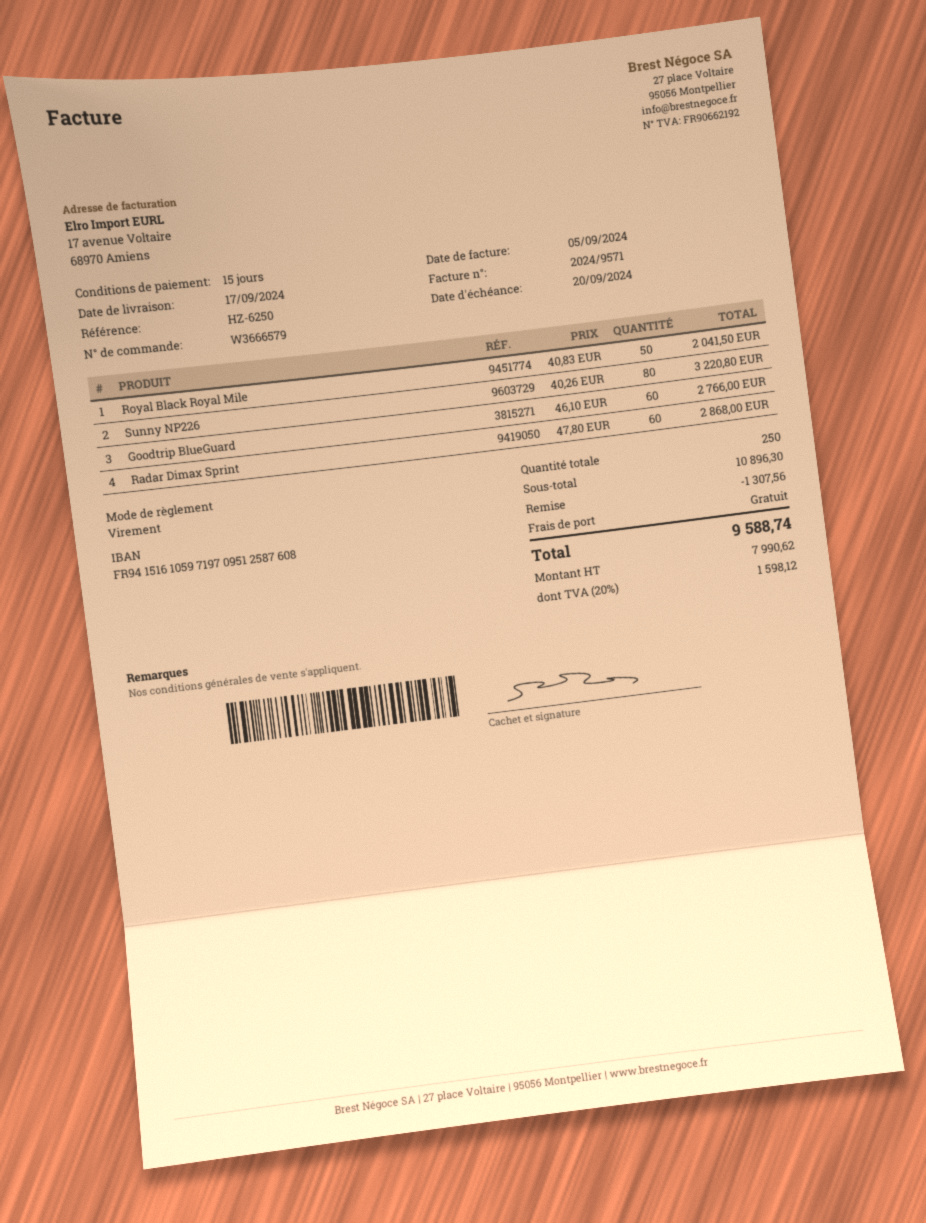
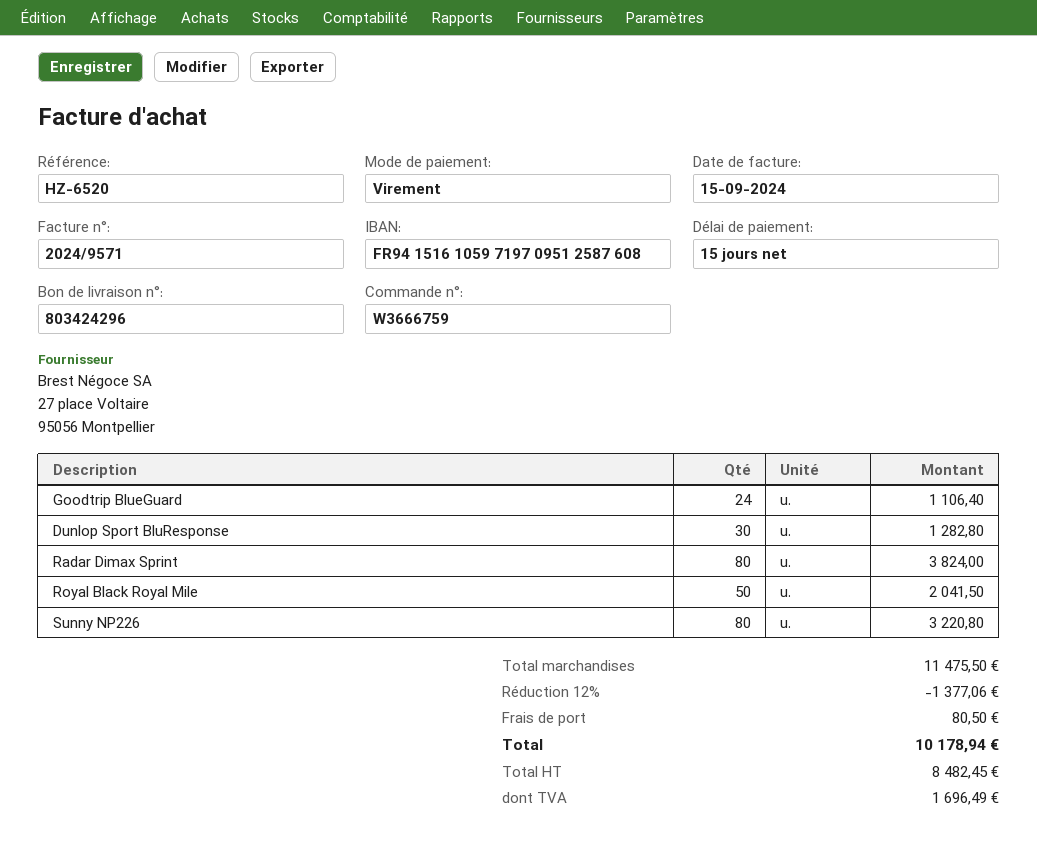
order number: W3666579 -> W3666759
invoice date: 2024-09-05 -> 2024-09-15
reference: HZ-6250 -> HZ-6520
Goodtrip BlueGuard: 60 for 2766.00 -> 24 for 1106.40
Radar Dimax Sprint: 60 for 2868.00 -> 80 for 3824.00
Dunlop Sport BluResponse: none -> 30 for 1282.80
subtotal: 10896.30 -> 11475.50
discount: 1307.56 -> 1377.06
shipping: 0.00 -> 80.50
net: 7990.62 -> 8482.45
tax: 1598.12 -> 1696.49
total: 9588.74 -> 10178.94

